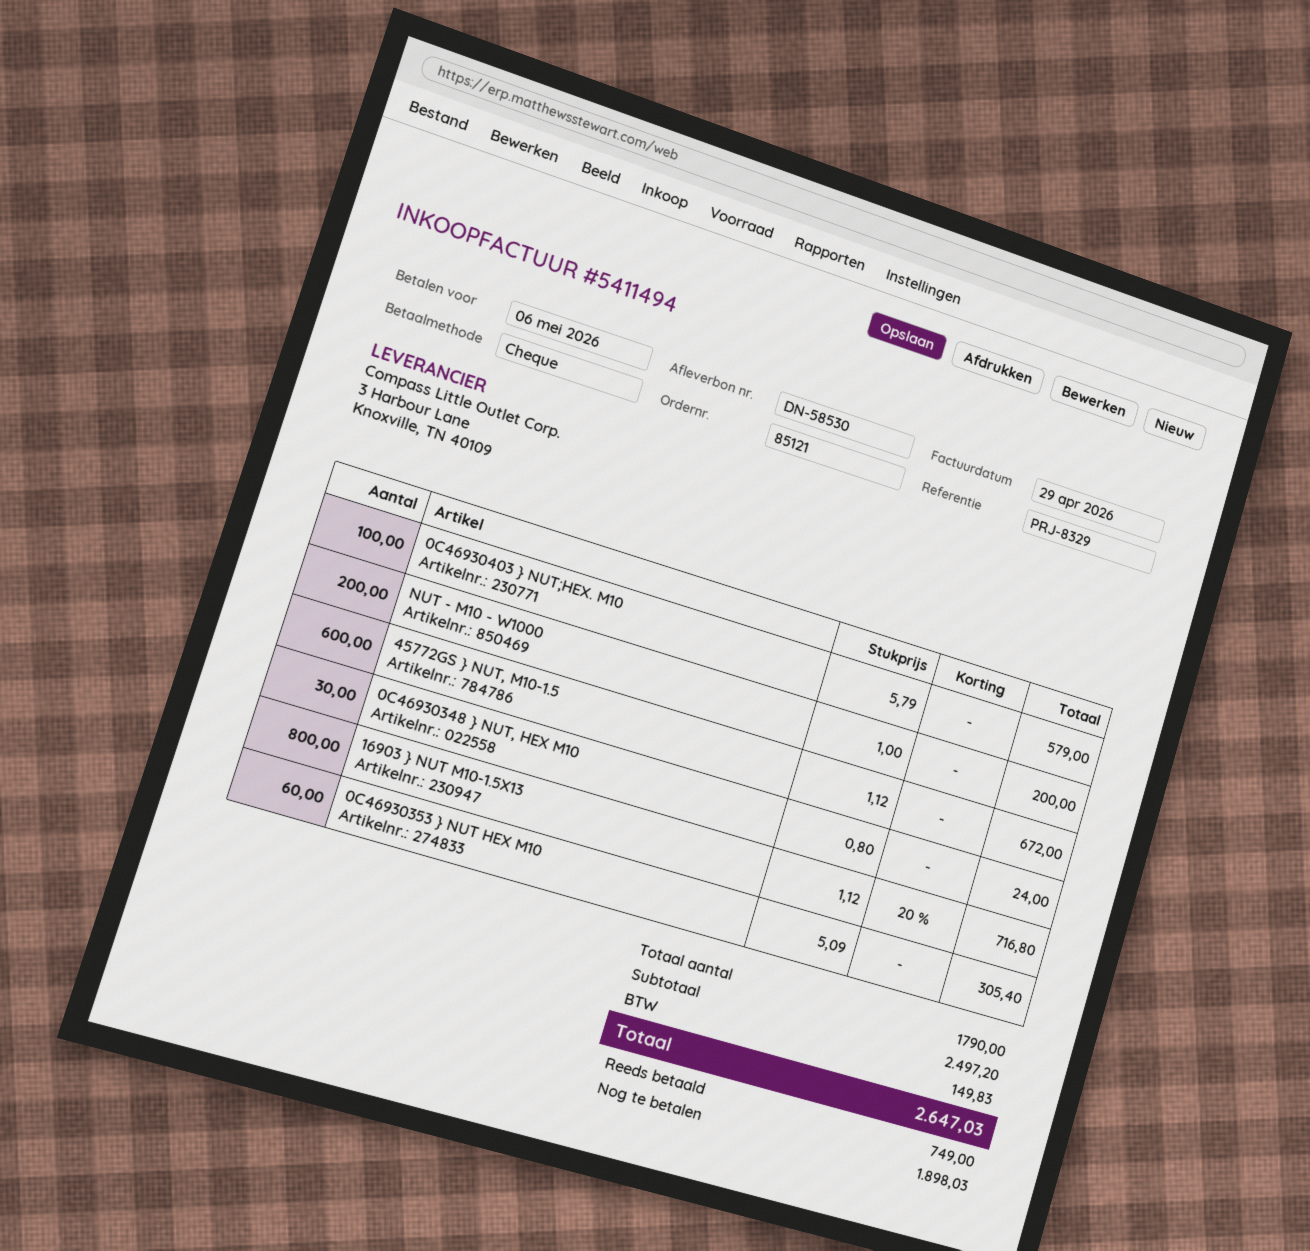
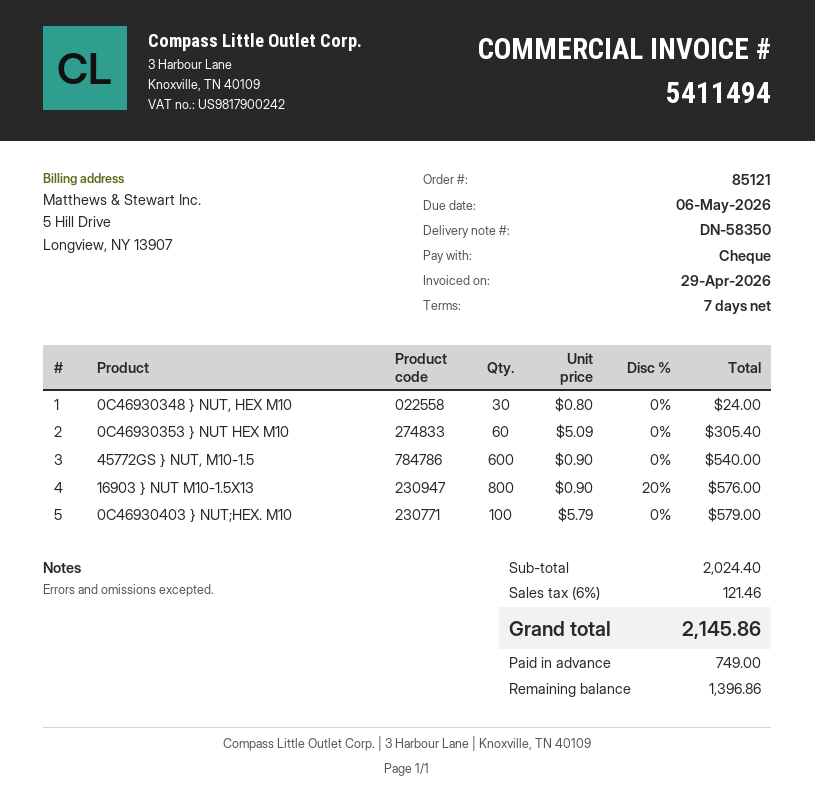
delivery note number: DN-58530 -> DN-58350
NUT - M10 - W1000: 200 x 1.00 = 200.00 -> none
45772GS } NUT, M10-1.5: 600 x 1.12 = 672.00 -> 600 x 0.90 = 540.00
16903 } NUT M10-1.5X13: 800 x 1.12 - 20% = 716.80 -> 800 x 0.90 - 20% = 576.00
subtotal: 2497.20 -> 2024.40
tax: 149.83 -> 121.46
total: 2647.03 -> 2145.86
balance: 1898.03 -> 1396.86

